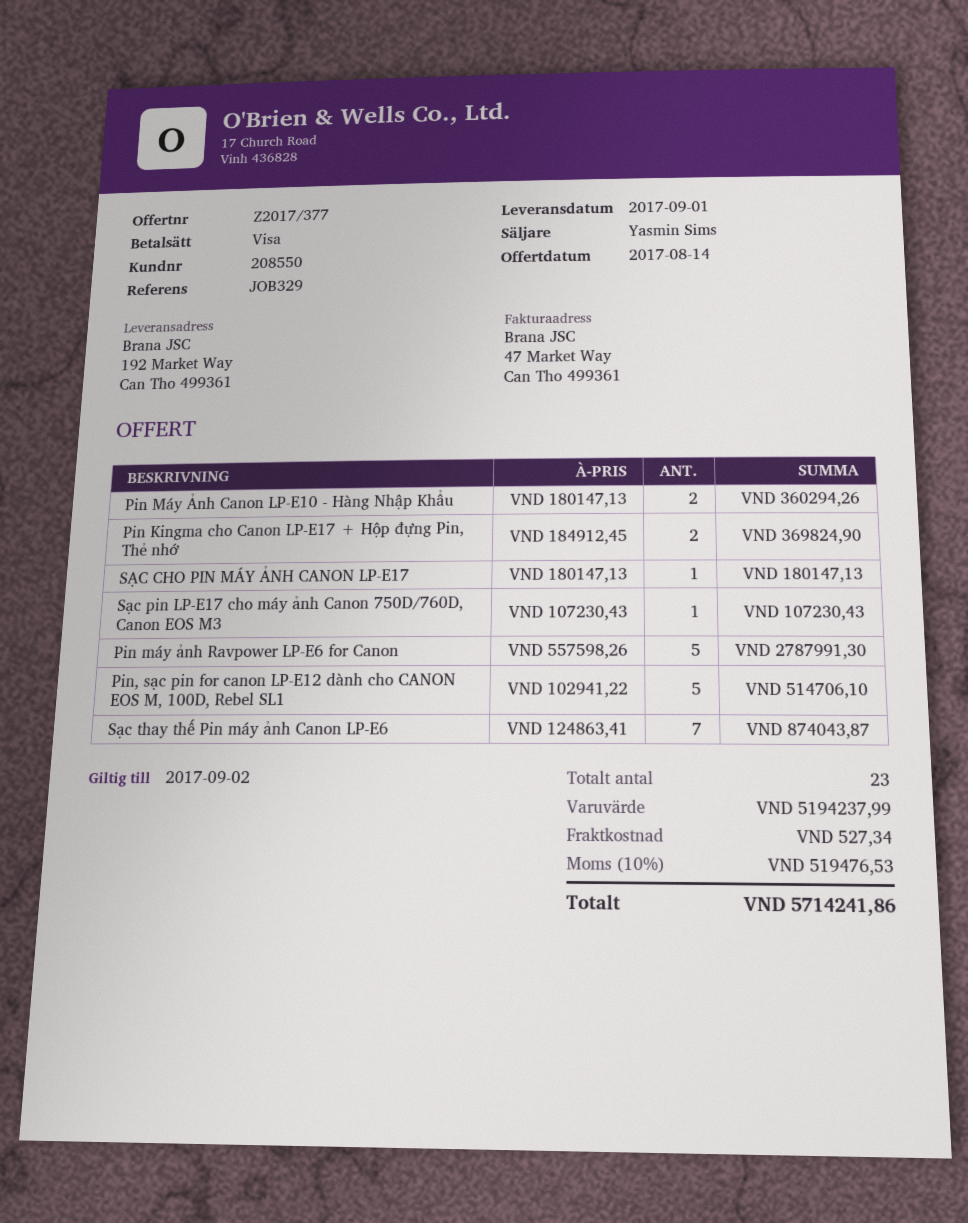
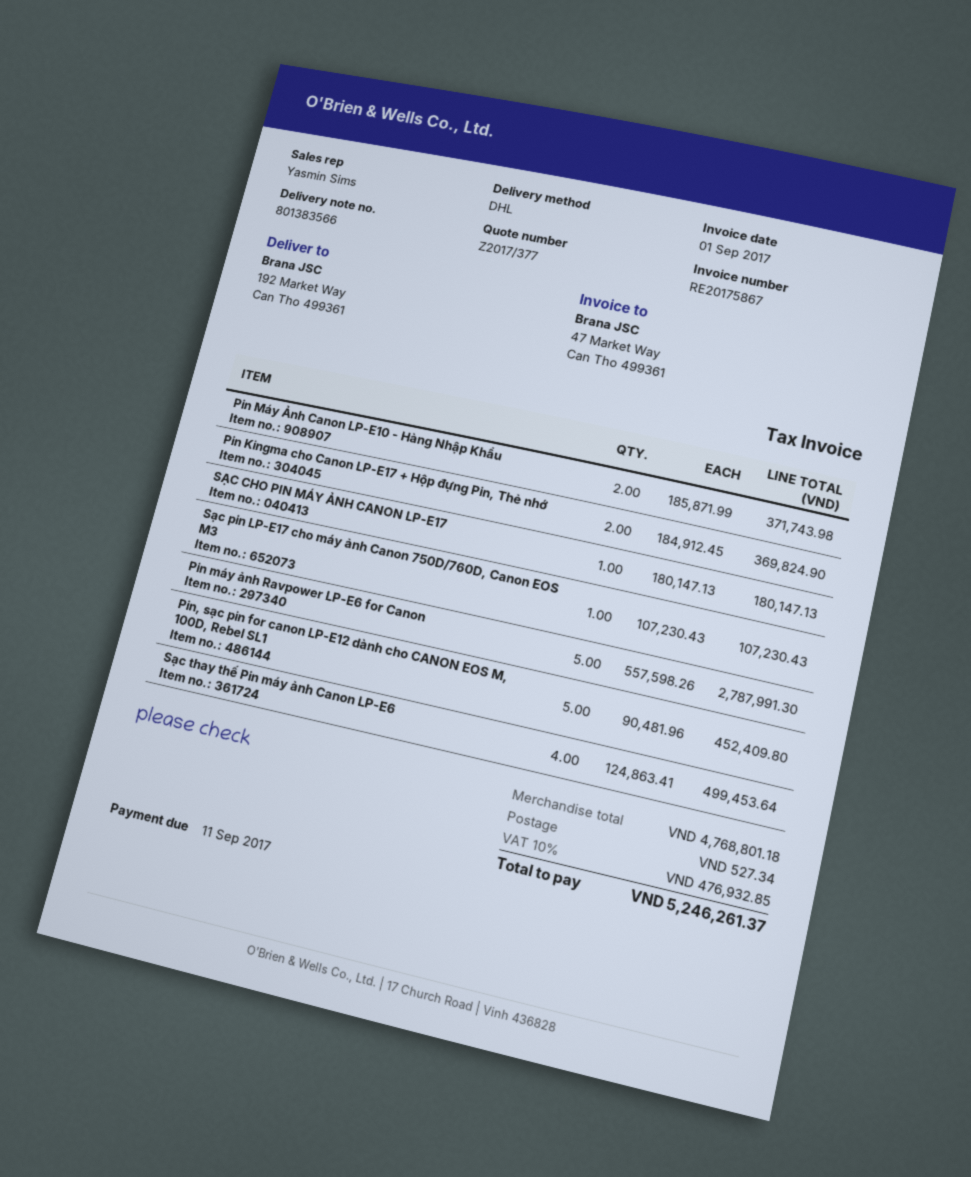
Pin Máy Ảnh Canon LP-E10 - Hàng Nhập Khẩu: 2 x 180147.13 = 360294.26 -> 2 x 185871.99 = 371743.98
Pin, sạc pin for canon LP-E12 dành cho CANON EOS M, 100D, Rebel SL1: 5 x 102941.22 = 514706.10 -> 5 x 90481.96 = 452409.80
Sạc thay thế Pin máy ảnh Canon LP-E6: 7 x 124863.41 = 874043.87 -> 4 x 124863.41 = 499453.64
subtotal: 5194237.99 -> 4768801.18
tax: 10% = 519476.53 -> 10% = 476932.85
total: 5714241.86 -> 5246261.37

